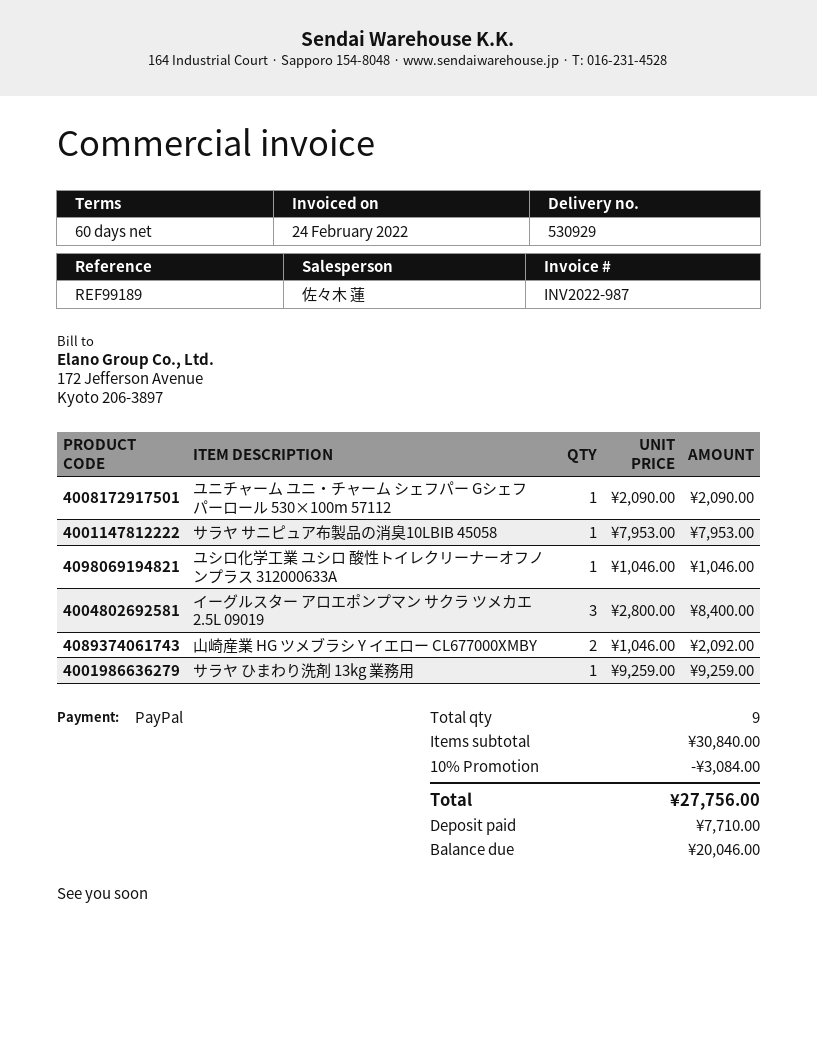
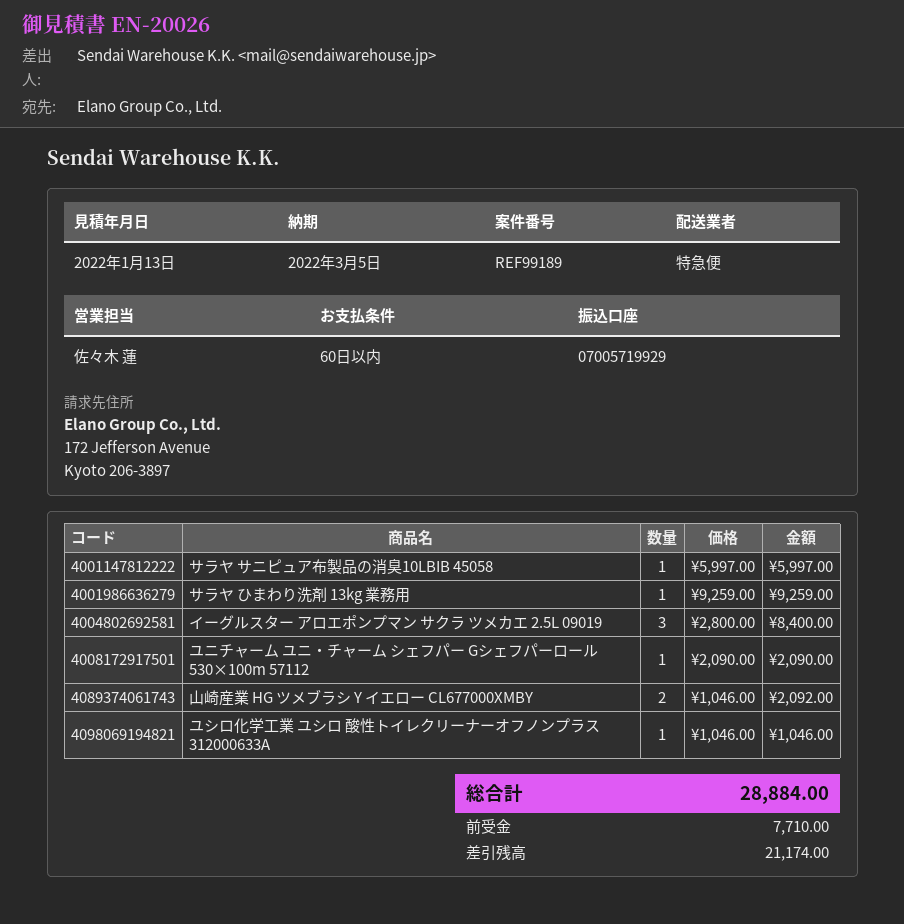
サラヤ サニピュア布製品の消臭10LBIB 45058: 1 x 7953.00 = 7953.00 -> 1 x 5997.00 = 5997.00
discount: 10% = 3084.00 -> none
total: 27756.00 -> 28884.00
balance: 20046.00 -> 21174.00

